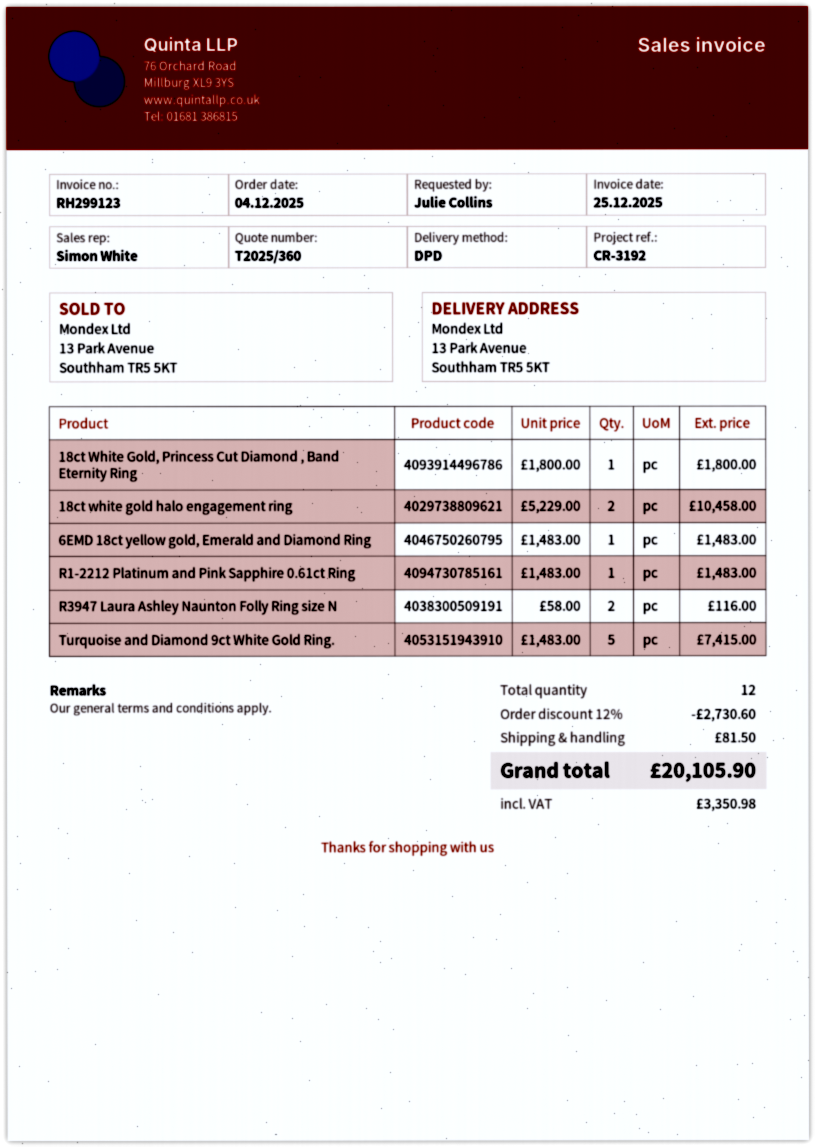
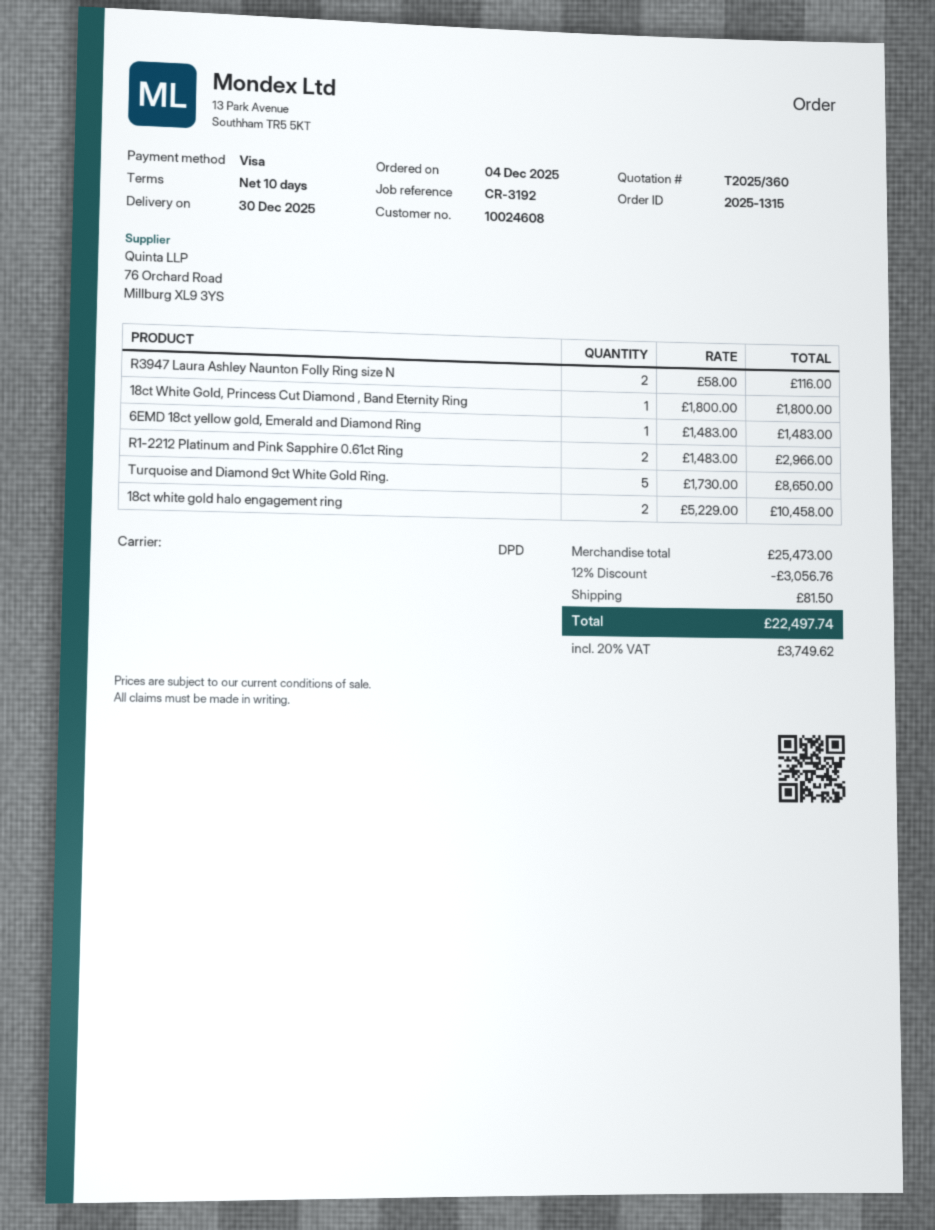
R1-2212 Platinum and Pink Sapphire 0.61ct Ring: 1 x 1483.00 = 1483.00 -> 2 x 1483.00 = 2966.00
Turquoise and Diamond 9ct White Gold Ring.: 5 x 1483.00 = 7415.00 -> 5 x 1730.00 = 8650.00
discount: 12% = 2730.60 -> 12% = 3056.76
tax: 3350.98 -> 3749.62
total: 20105.90 -> 22497.74

